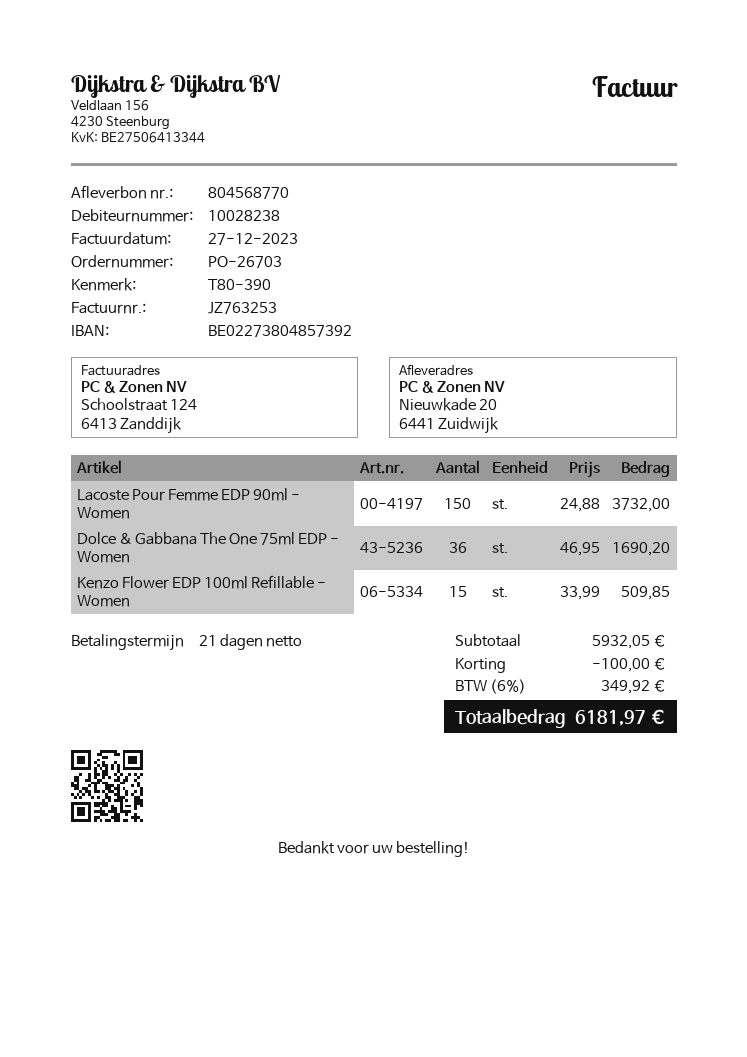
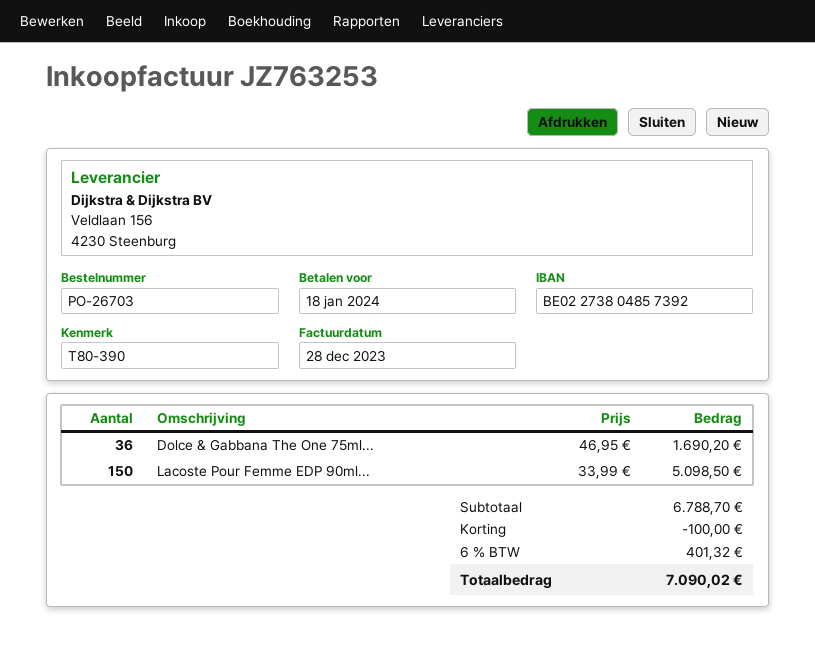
invoice date: 2023-12-27 -> 2023-12-28
Lacoste Pour Femme EDP 90ml - Women: 150 x 24.88 = 3732.00 -> 150 x 33.99 = 5098.50
Kenzo Flower EDP 100ml Refillable - Women: 15 x 33.99 = 509.85 -> none
subtotal: 5932.05 -> 6788.70
tax: 6% = 349.92 -> 6% = 401.32
total: 6181.97 -> 7090.02

